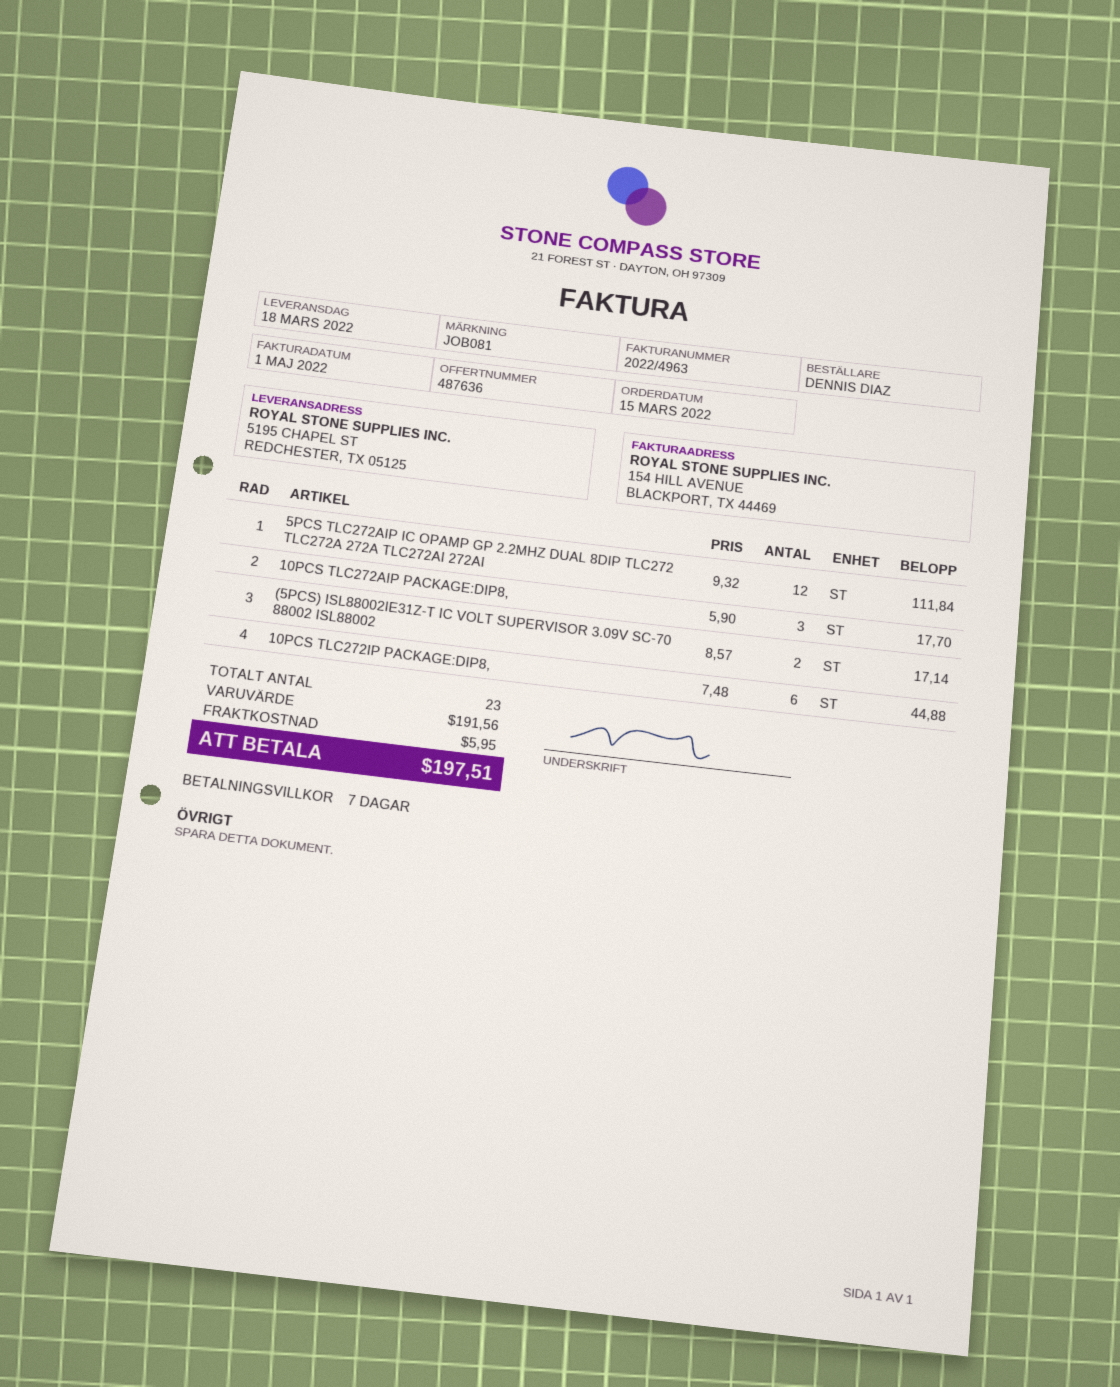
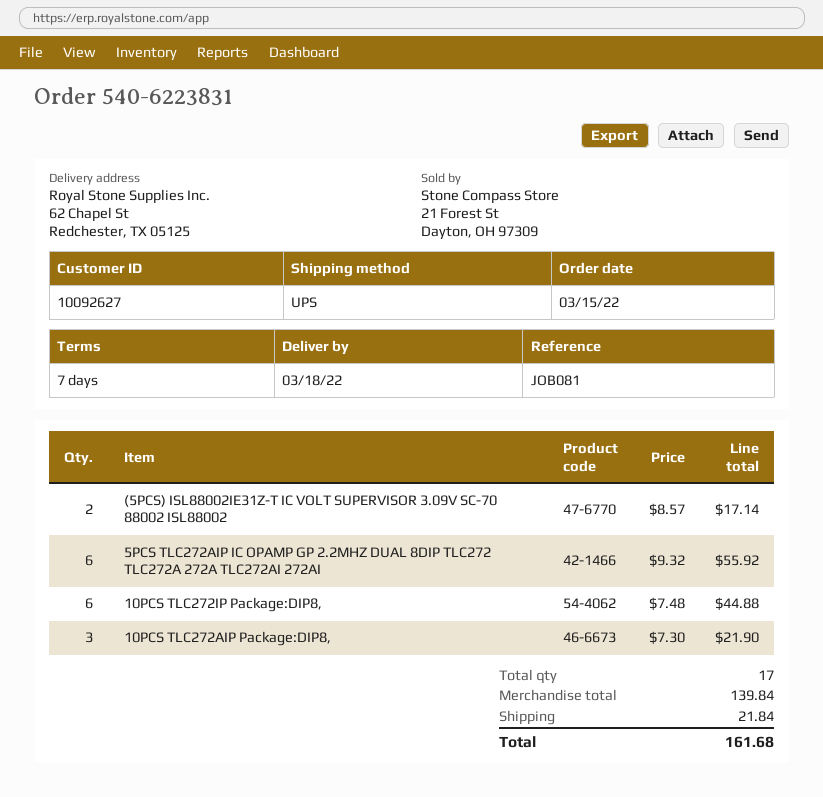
ship to: 5195 CHAPEL ST, REDCHESTER, TX 05125 -> 62 Chapel St, Redchester, TX 05125
5PCS TLC272AIP IC OPAMP GP 2.2MHZ DUAL 8DIP TLC272 TLC272A 272A TLC272AI 272AI: 12 x 9.32 = 111.84 -> 6 x 9.32 = 55.92
10PCS TLC272AIP PACKAGE:DIP8,: 3 x 5.90 = 17.70 -> 3 x 7.30 = 21.90
total quantity: 23 -> 17
subtotal: 191.56 -> 139.84
shipping: 5.95 -> 21.84
total: 197.51 -> 161.68

